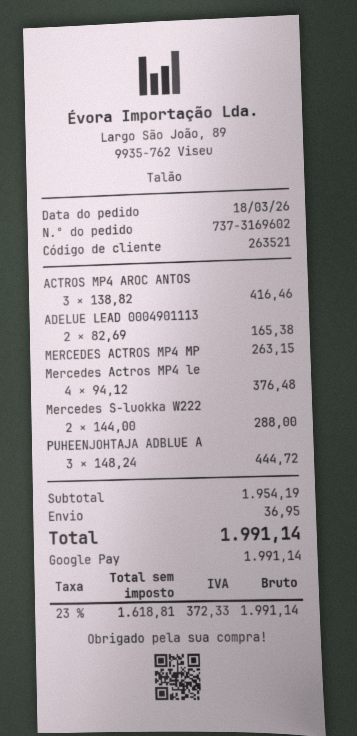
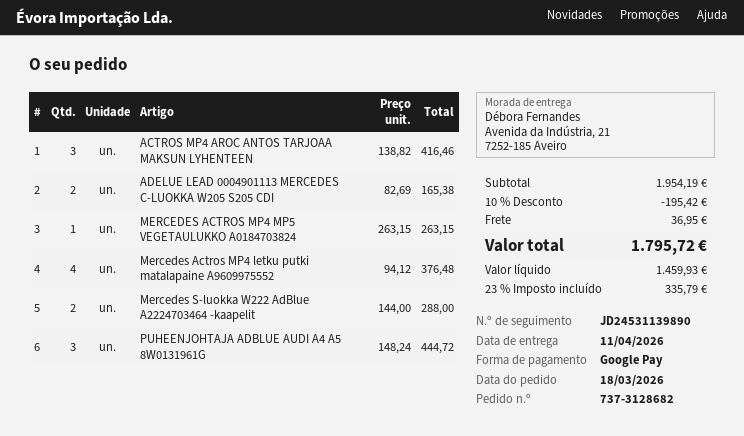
order number: 737-3169602 -> 737-3128682
discount: none -> 10% = 195.42
net: 1618.81 -> 1459.93
tax: 23% = 372.33 -> 23% = 335.79
total: 1991.14 -> 1795.72

